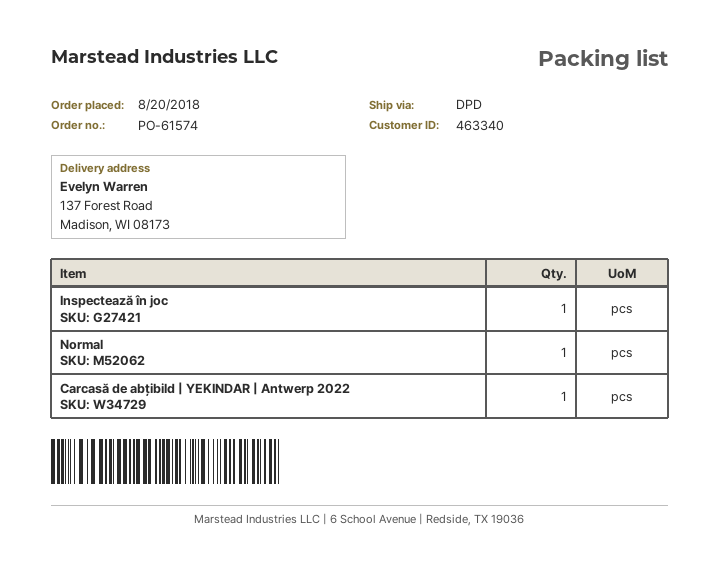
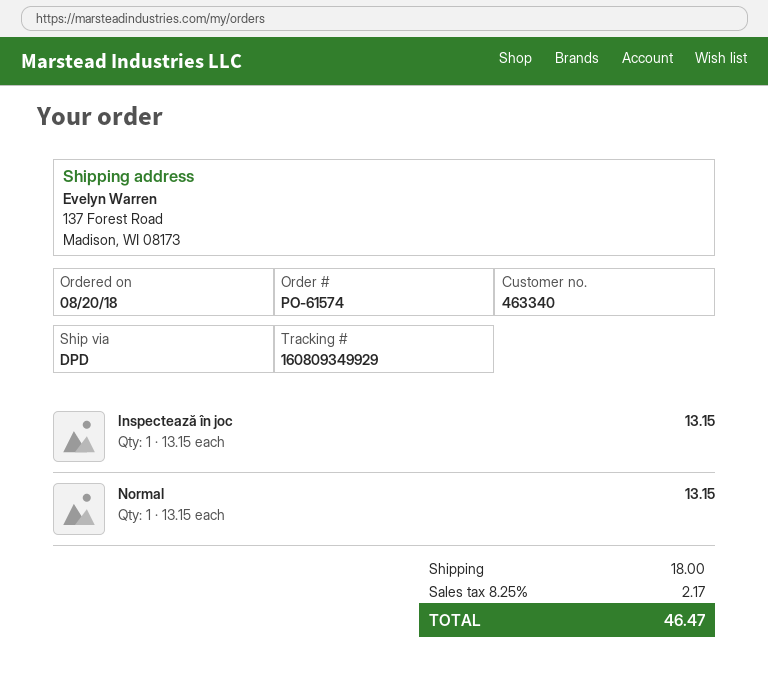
Carcasă de abțibild | YEKINDAR | Antwerp 2022: 1 -> none

